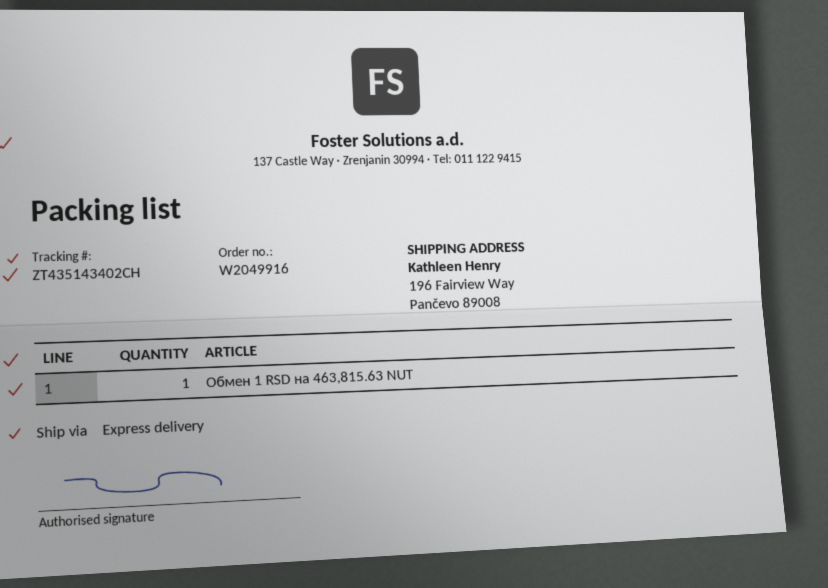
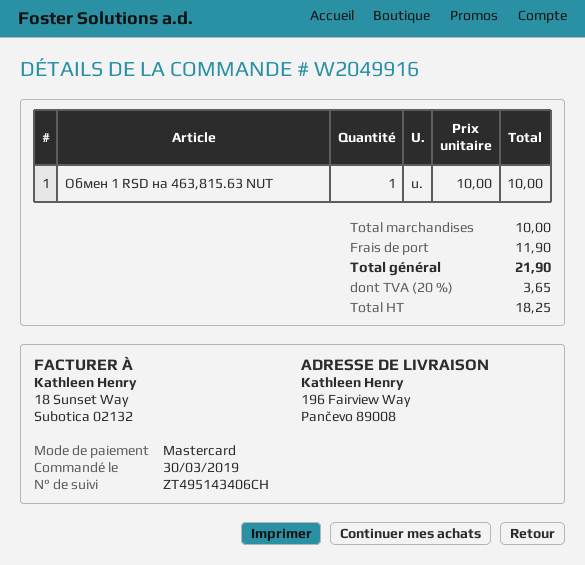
tracking number: ZT435143402CH -> ZT495143406CH

